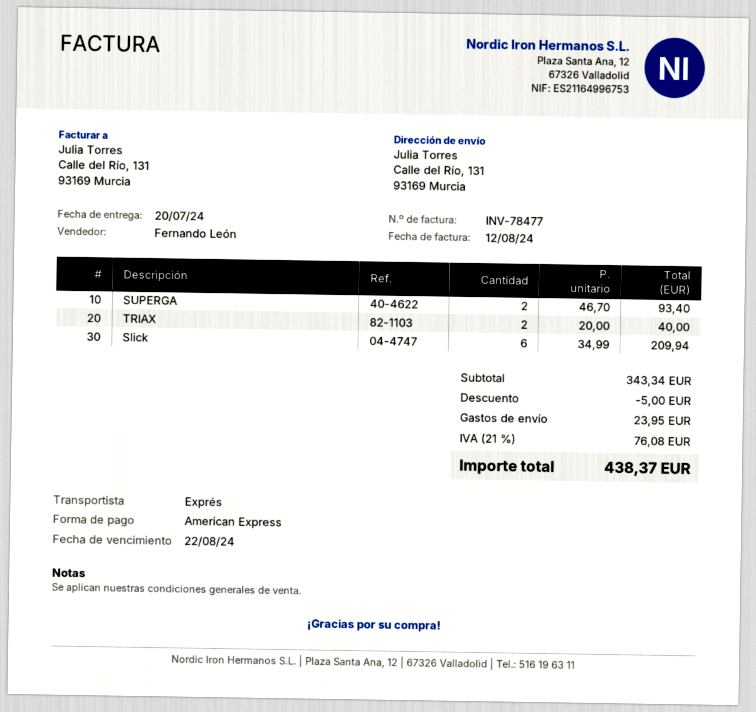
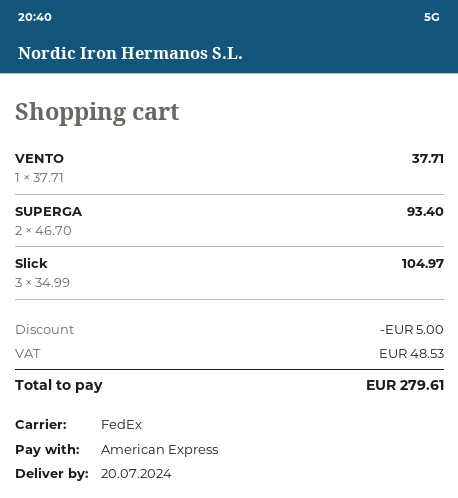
shipping method: express -> FedEx
TRIAX: 2 x 20.00 = 40.00 -> none
Slick: 6 x 34.99 = 209.94 -> 3 x 34.99 = 104.97
VENTO: none -> 1 x 37.71 = 37.71
shipping: 23.95 -> none
tax: 76.08 -> 48.53
total: 438.37 -> 279.61

